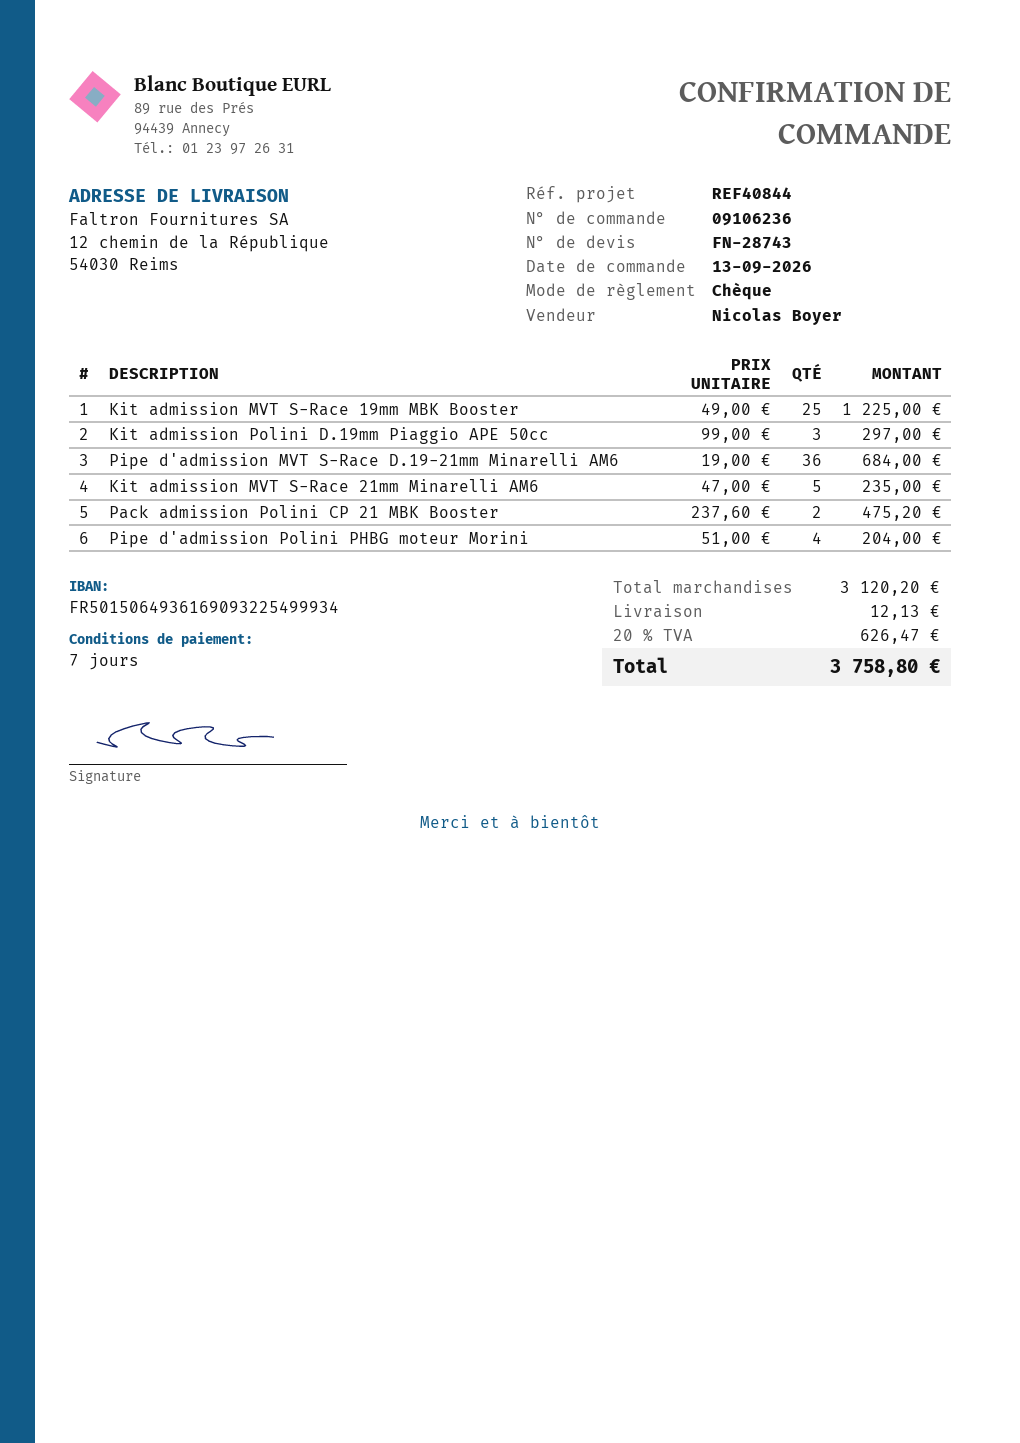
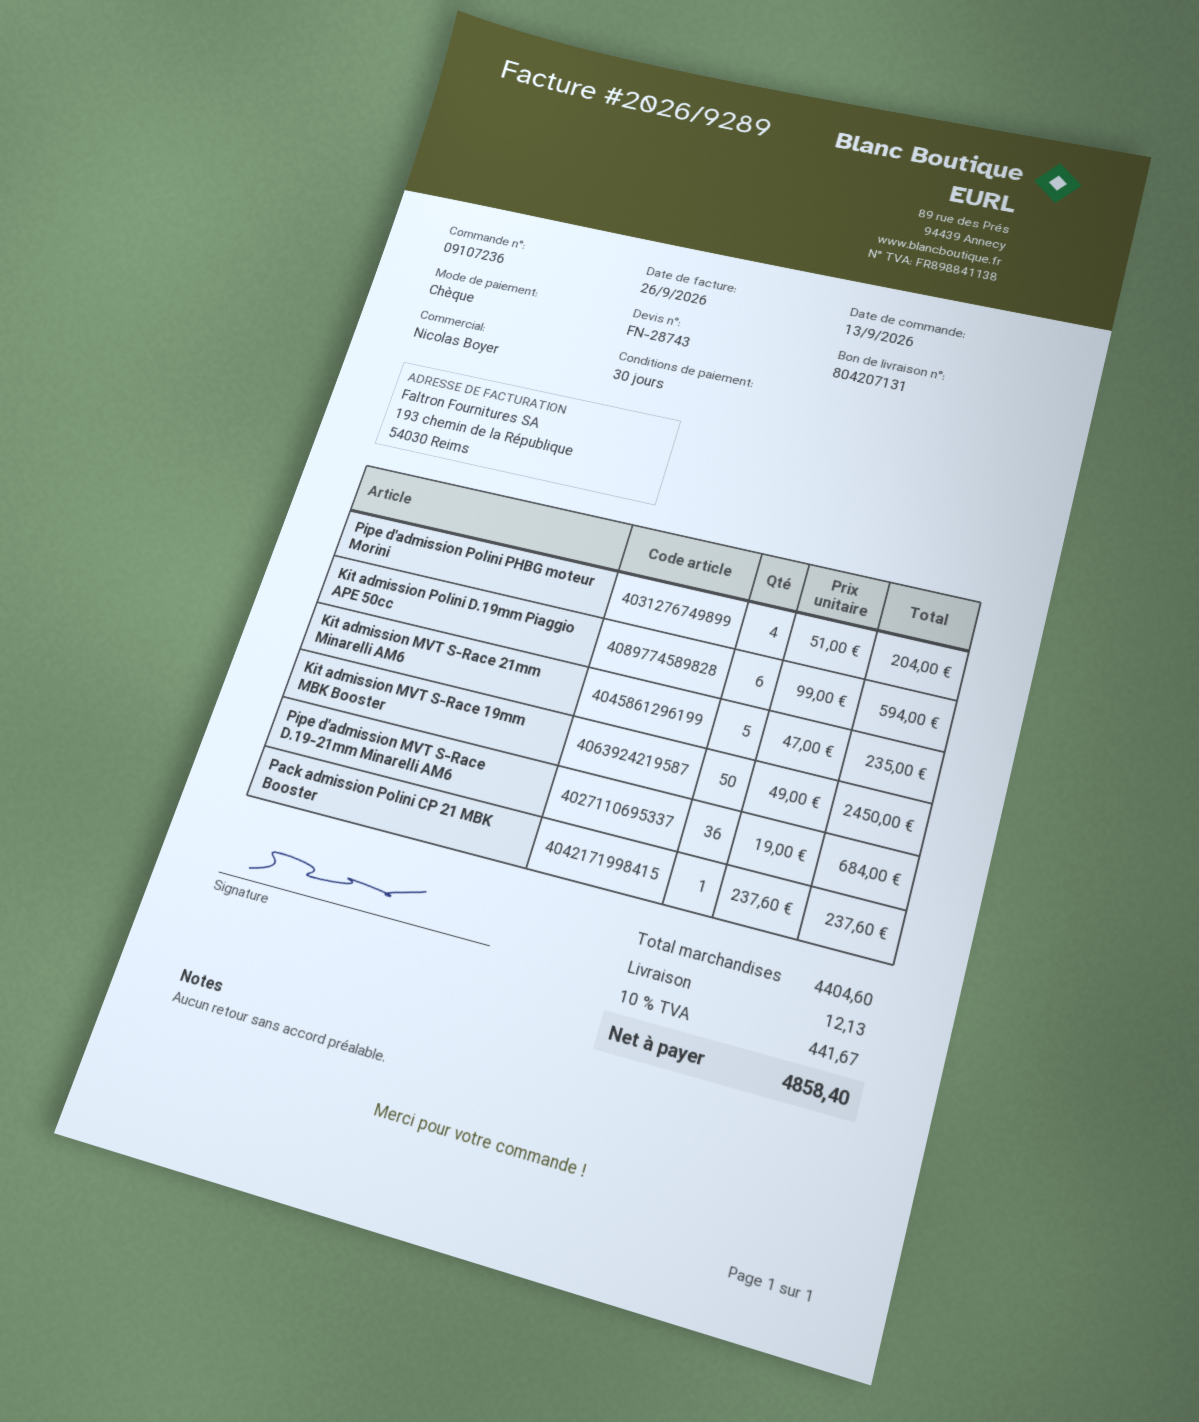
order number: 09106236 -> 09107236
payment terms: 7 days -> 30 days
Kit admission MVT S-Race 19mm MBK Booster: 25 x 49.00 = 1225.00 -> 50 x 49.00 = 2450.00
Kit admission Polini D.19mm Piaggio APE 50cc: 3 x 99.00 = 297.00 -> 6 x 99.00 = 594.00
Pack admission Polini CP 21 MBK Booster: 2 x 237.60 = 475.20 -> 1 x 237.60 = 237.60
subtotal: 3120.20 -> 4404.60
tax: 20% = 626.47 -> 10% = 441.67
total: 3758.80 -> 4858.40

